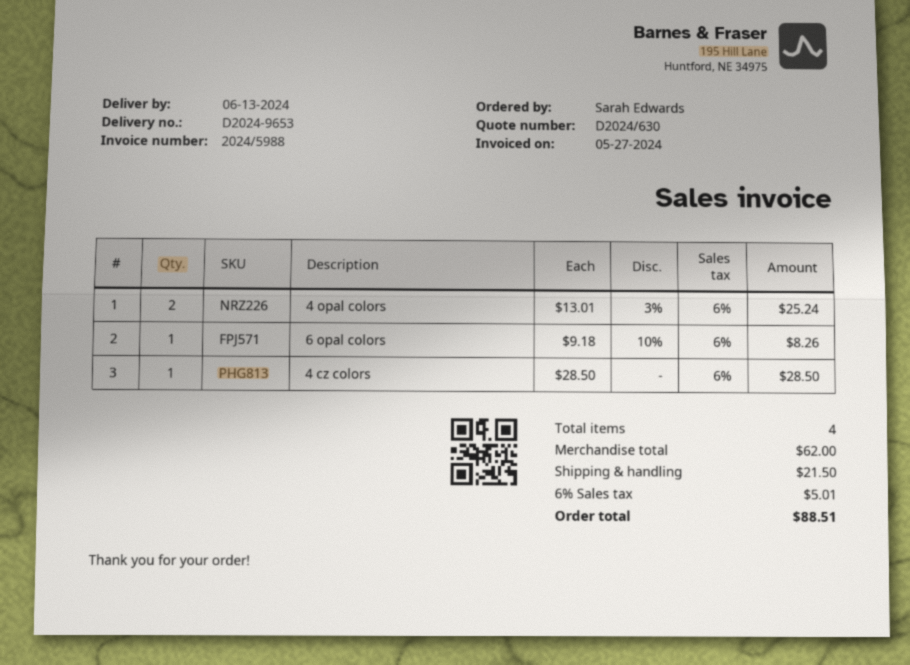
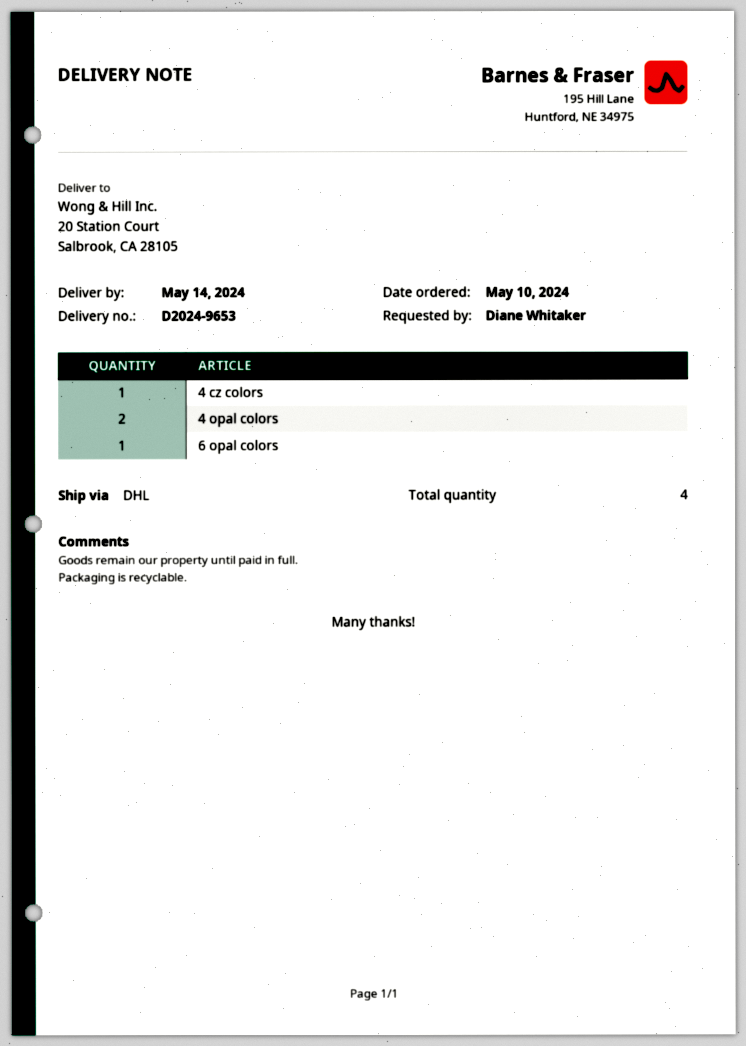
delivery date: 2024-06-13 -> 2024-05-14
ordered by: Sarah Edwards -> Diane Whitaker

